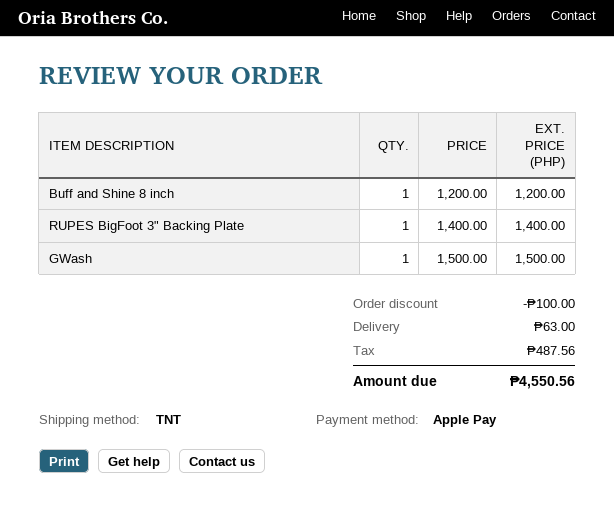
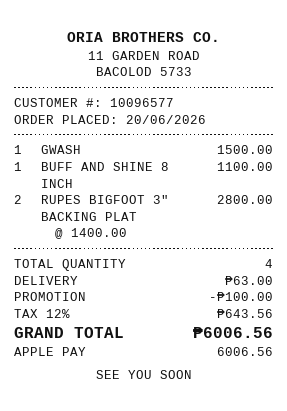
Buff and Shine 8 inch: 1 x 1200.00 = 1200.00 -> 1 x 1100.00 = 1100.00
RUPES BigFoot 3" Backing Plate: 1 x 1400.00 = 1400.00 -> 2 x 1400.00 = 2800.00
tax: 487.56 -> 643.56
total: 4550.56 -> 6006.56

